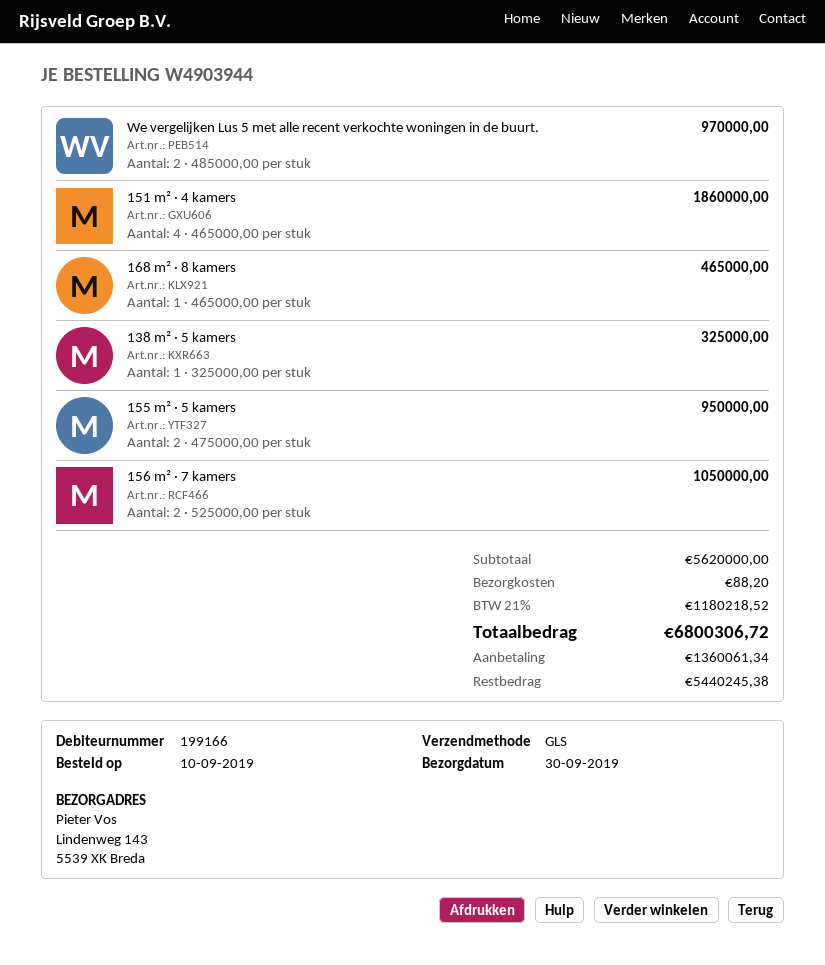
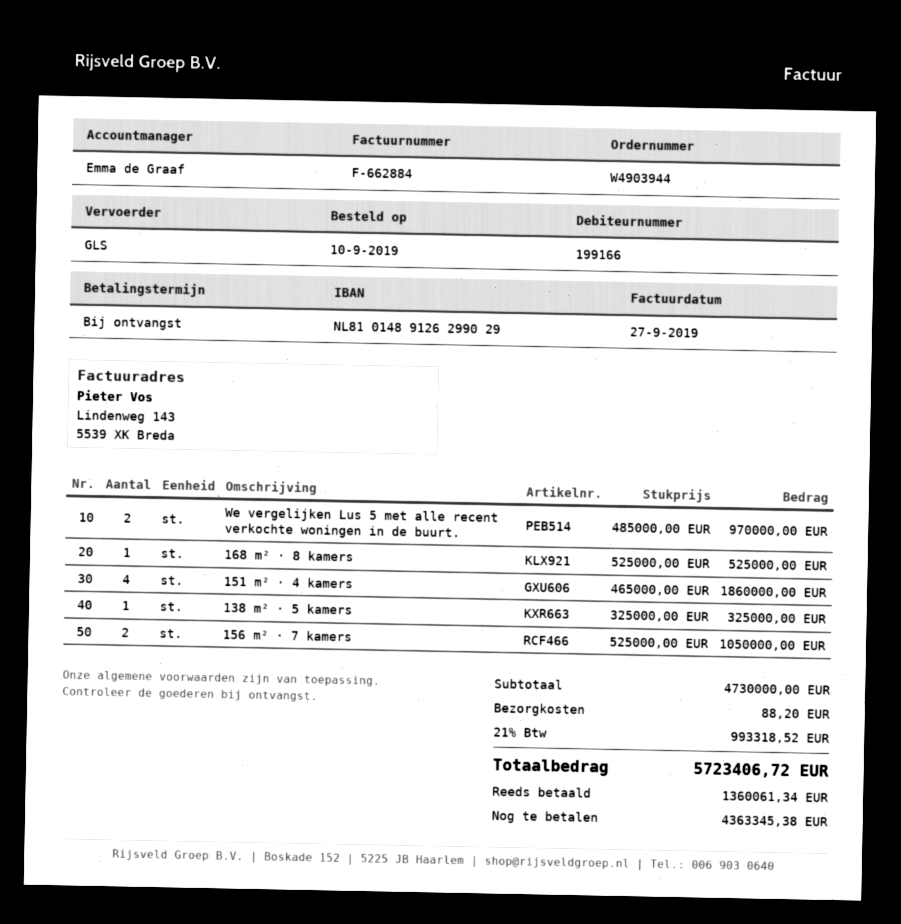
168 m² · 8 kamers: 1 x 465000.00 = 465000.00 -> 1 x 525000.00 = 525000.00
155 m² · 5 kamers: 2 x 475000.00 = 950000.00 -> none
subtotal: 5620000.00 -> 4730000.00
tax: 21% = 1180218.52 -> 21% = 993318.52
total: 6800306.72 -> 5723406.72
balance: 5440245.38 -> 4363345.38

